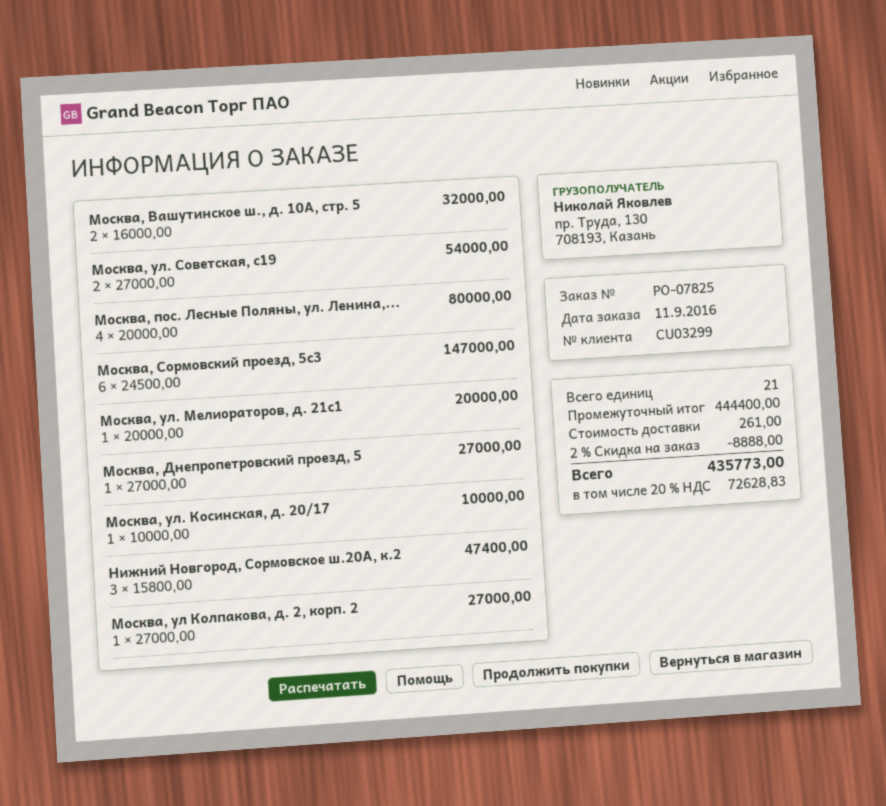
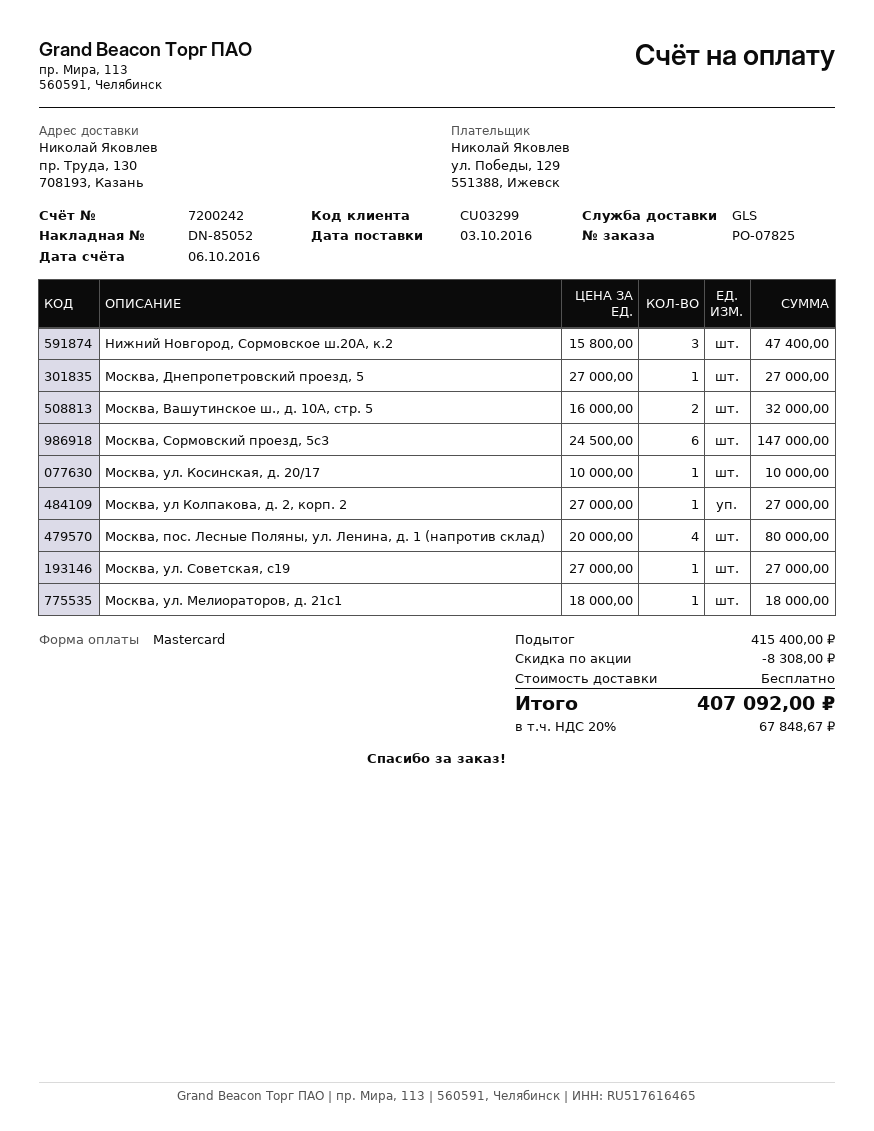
Москва, ул. Советская, с19: 2 x 27000.00 = 54000.00 -> 1 x 27000.00 = 27000.00
Москва, ул. Мелиораторов, д. 21с1: 1 x 20000.00 = 20000.00 -> 1 x 18000.00 = 18000.00
subtotal: 444400.00 -> 415400.00
discount: 8888.00 -> 8308.00
shipping: 261.00 -> 0.00
tax: 20% = 72628.83 -> 20% = 67848.67
total: 435773.00 -> 407092.00

